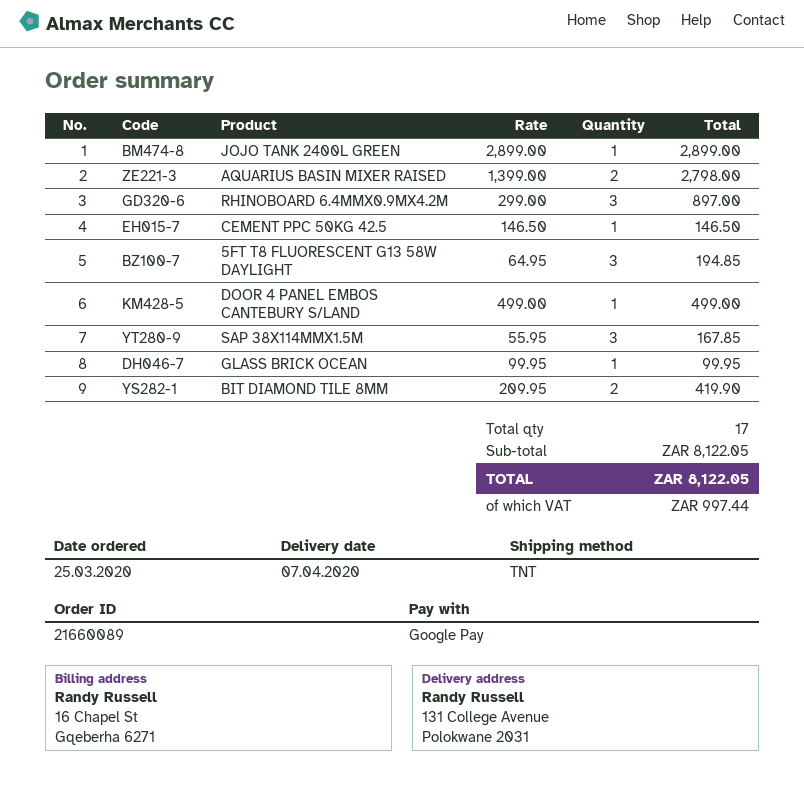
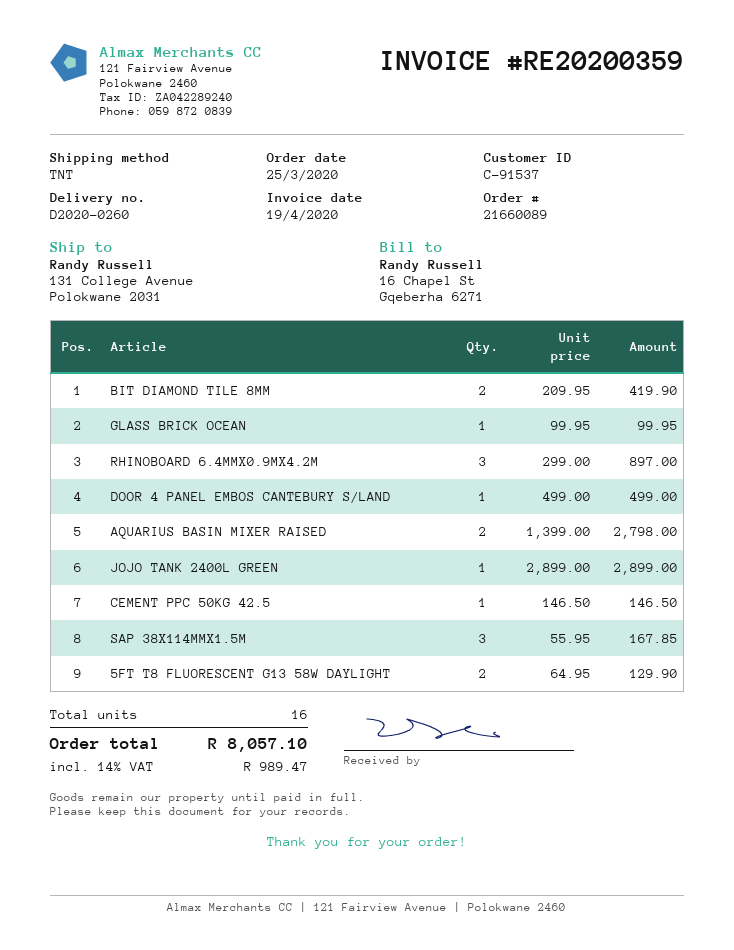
5FT T8 FLUORESCENT G13 58W DAYLIGHT: 3 x 64.95 = 194.85 -> 2 x 64.95 = 129.90
total quantity: 17 -> 16
tax: 997.44 -> 989.47
total: 8122.05 -> 8057.10

